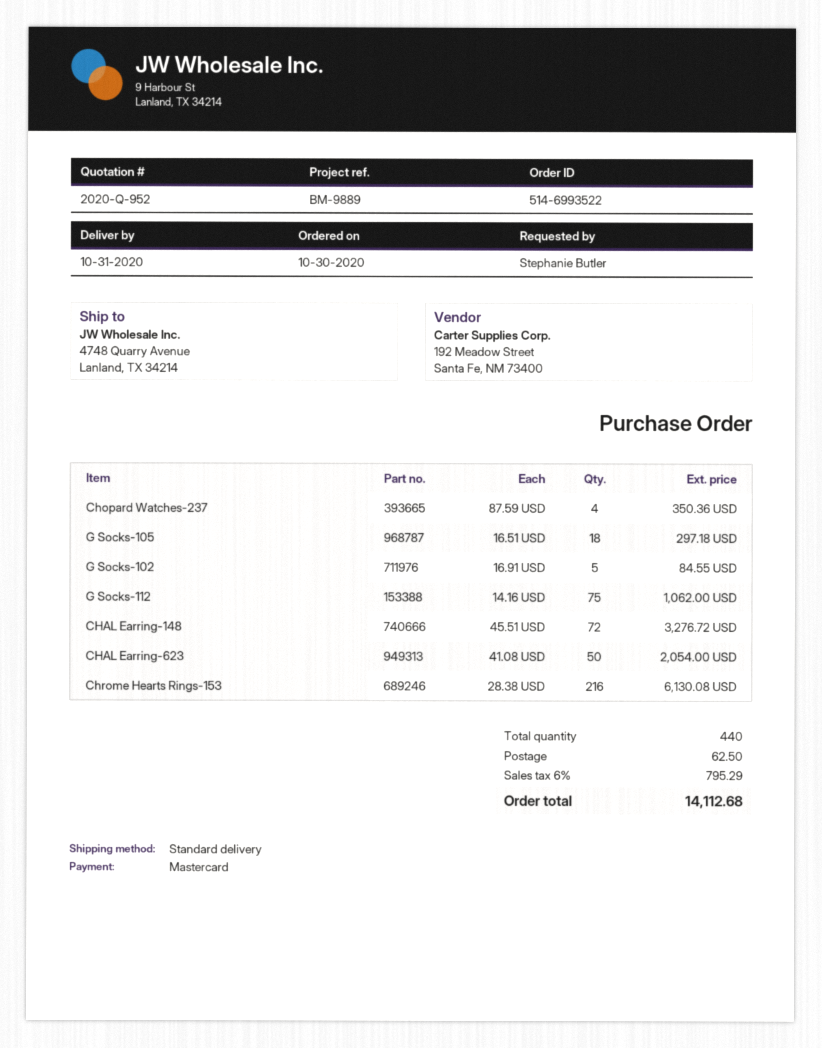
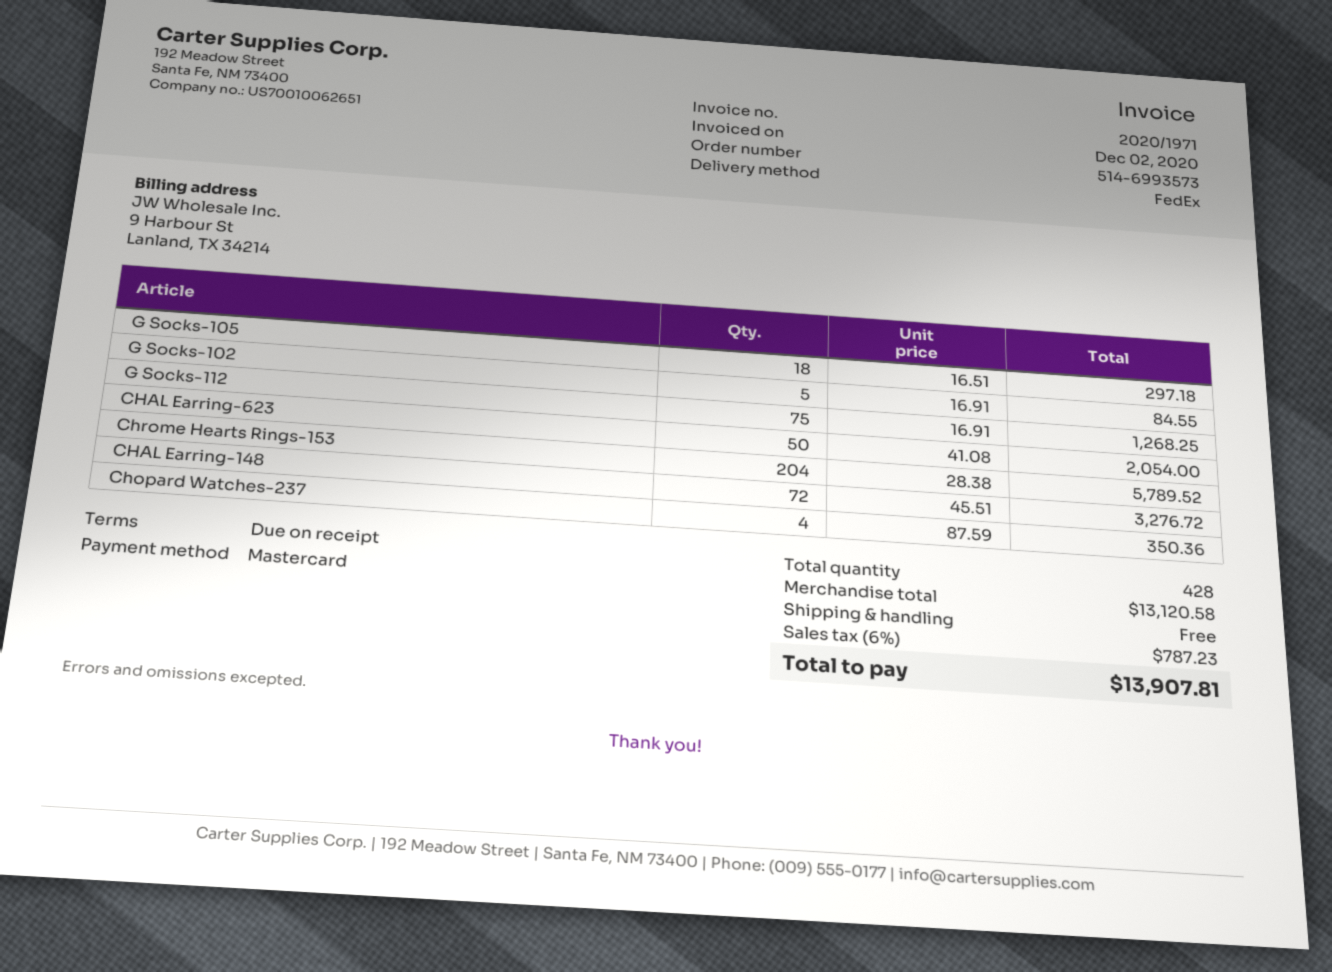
order number: 514-6993522 -> 514-6993573
shipping method: standard -> FedEx
G Socks-112: 75 x 14.16 = 1062.00 -> 75 x 16.91 = 1268.25
Chrome Hearts Rings-153: 216 x 28.38 = 6130.08 -> 204 x 28.38 = 5789.52
total quantity: 440 -> 428
shipping: 62.50 -> 0.00
tax: 6% = 795.29 -> 6% = 787.23
total: 14112.68 -> 13907.81

